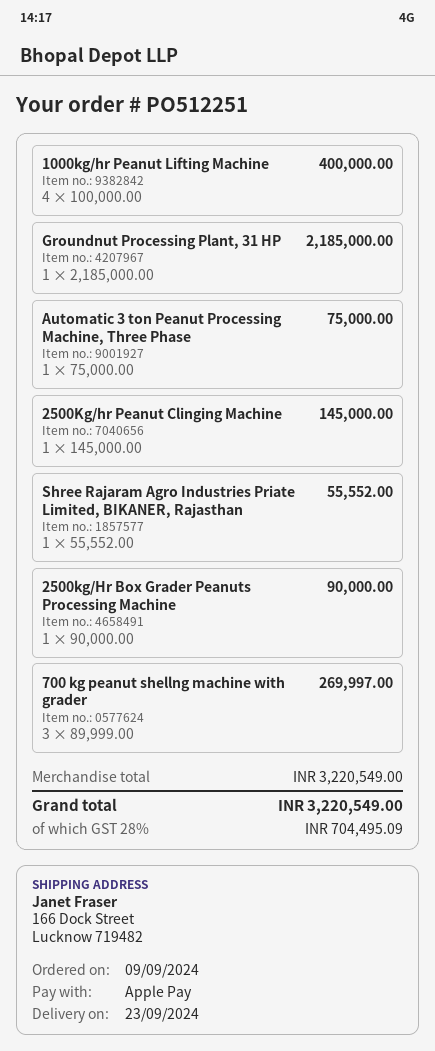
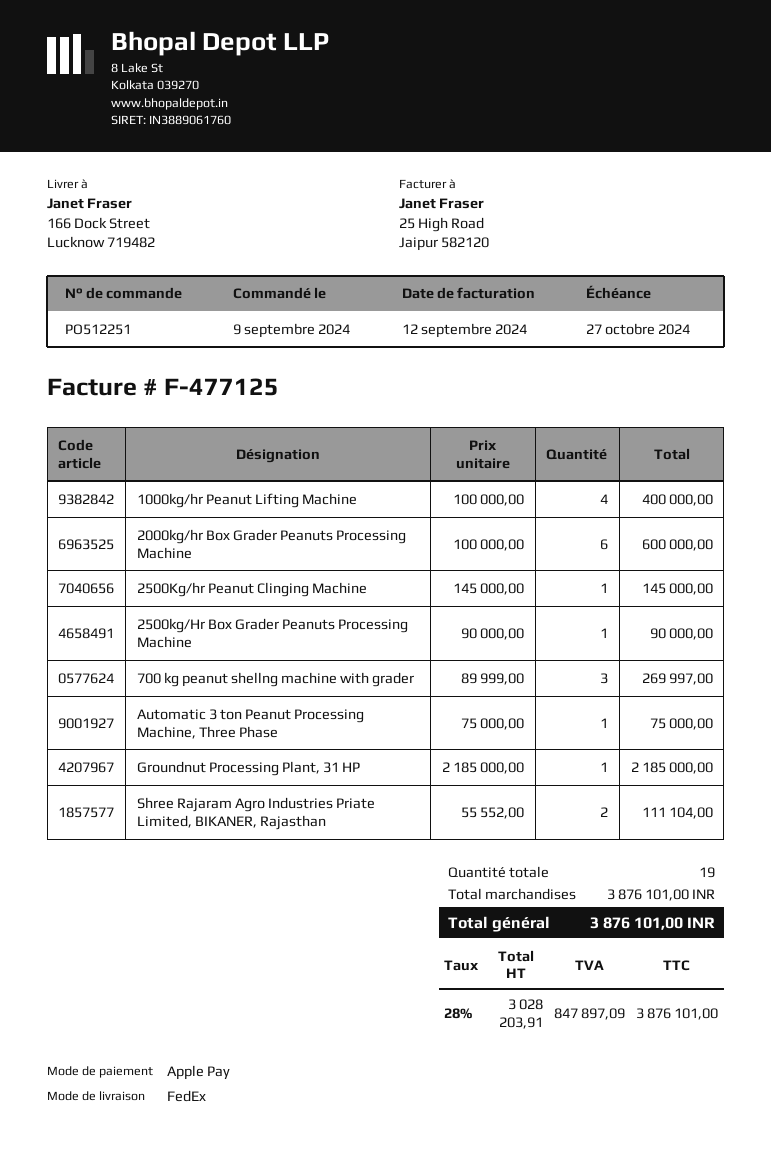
Shree Rajaram Agro Industries Priate Limited, BIKANER, Rajasthan: 1 x 55552.00 = 55552.00 -> 2 x 55552.00 = 111104.00
2000kg/hr Box Grader Peanuts Processing Machine: none -> 6 x 100000.00 = 600000.00
subtotal: 3220549.00 -> 3876101.00
tax: 28% = 704495.09 -> 28% = 847897.09
total: 3220549.00 -> 3876101.00

